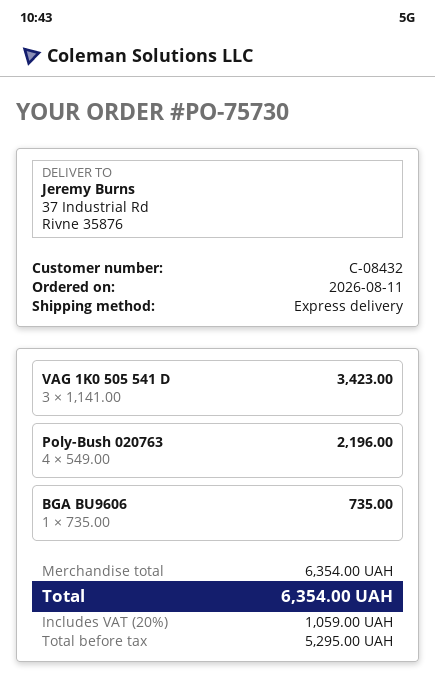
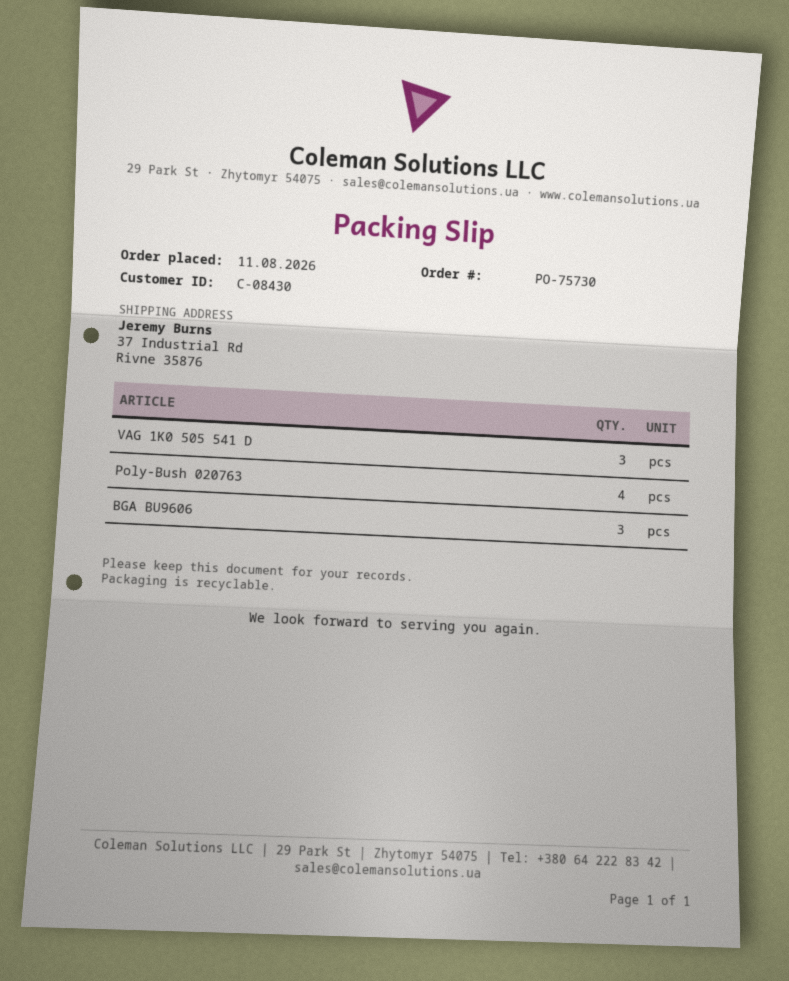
customer number: C-08432 -> C-08430
BGA BU9606: 1 -> 3

